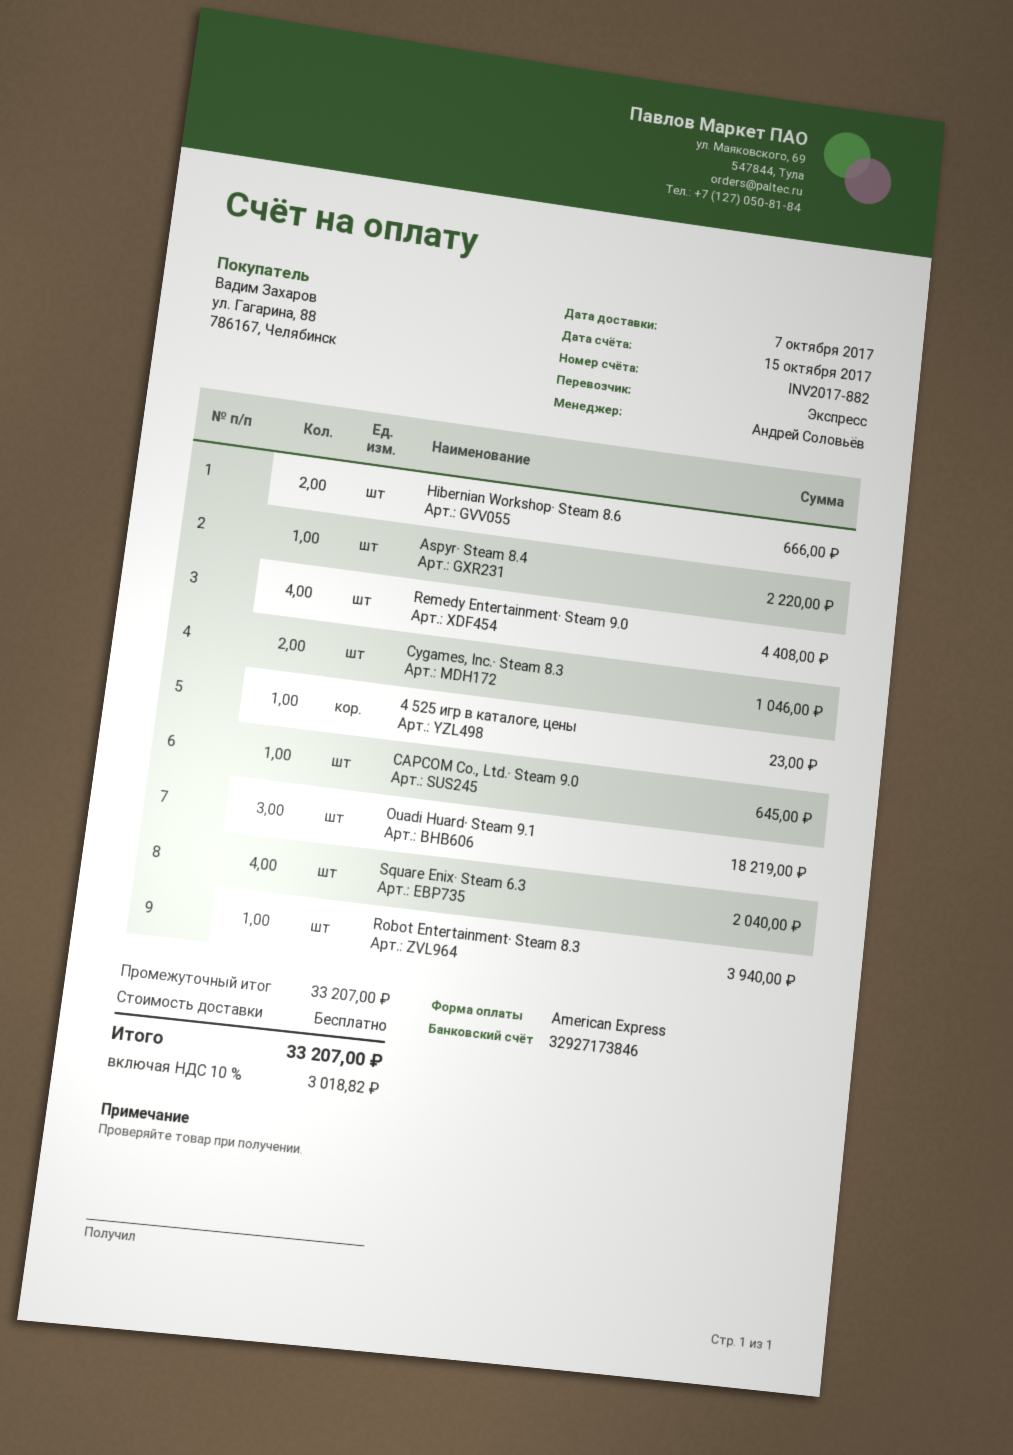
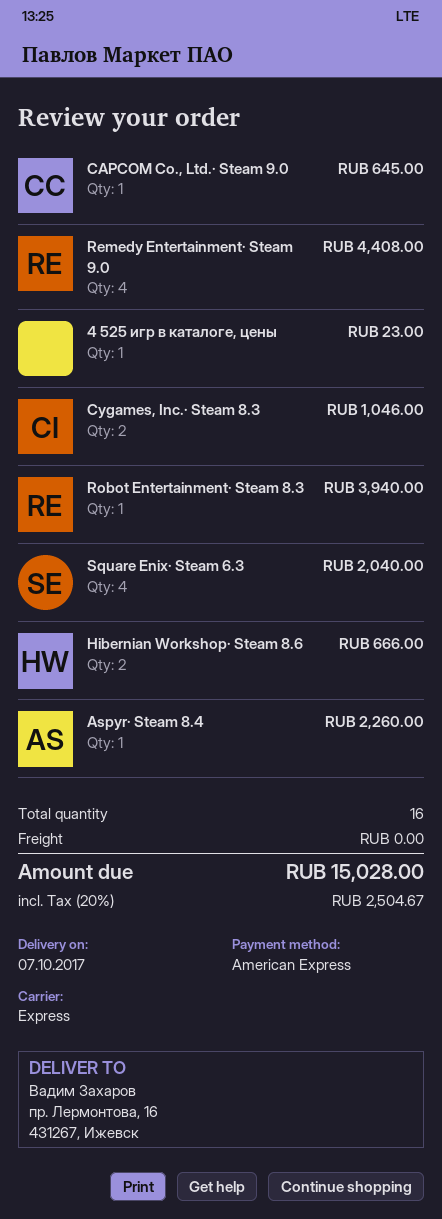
Aspyr· Steam 8.4: 1 for 2220.00 -> 1 for 2260.00
Ouadi Huard· Steam 9.1: 3 for 18219.00 -> none
tax: 10% = 3018.82 -> 20% = 2504.67
total: 33207.00 -> 15028.00

